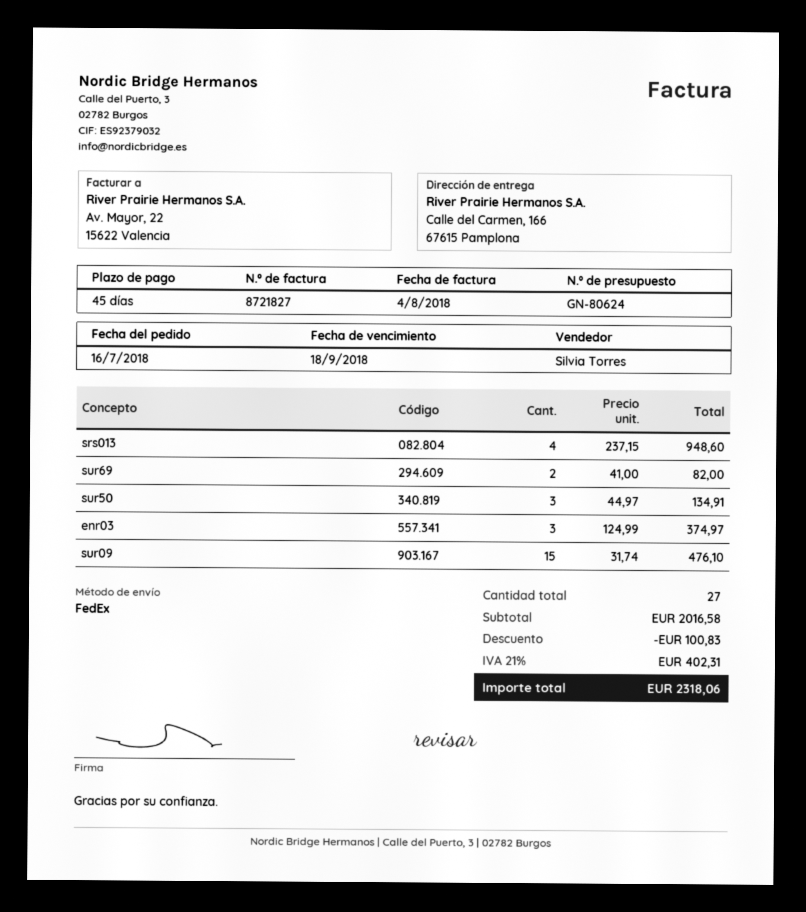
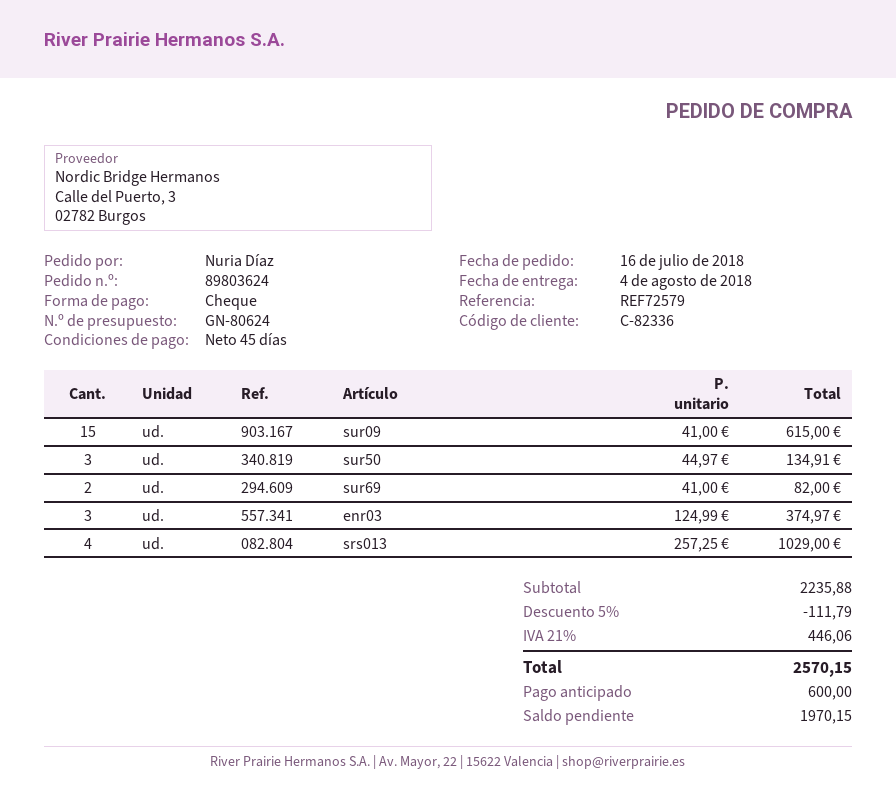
srs013: 4 x 237.15 = 948.60 -> 4 x 257.25 = 1029.00
sur09: 15 x 31.74 = 476.10 -> 15 x 41.00 = 615.00
subtotal: 2016.58 -> 2235.88
discount: 100.83 -> 111.79
tax: 21% = 402.31 -> 21% = 446.06
total: 2318.06 -> 2570.15

